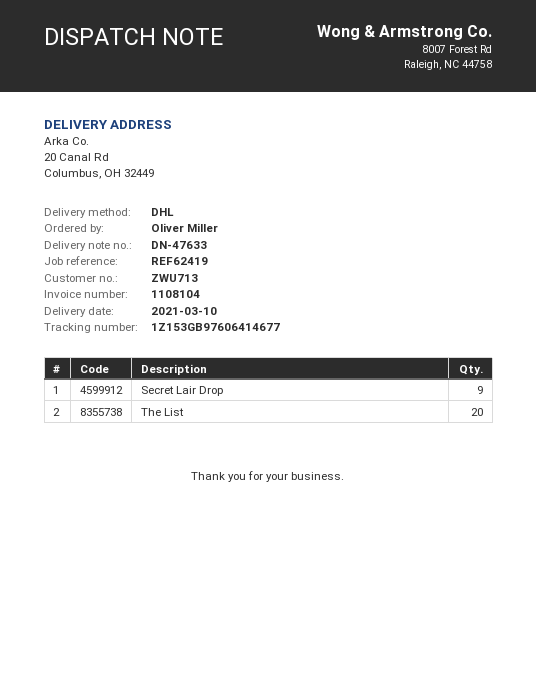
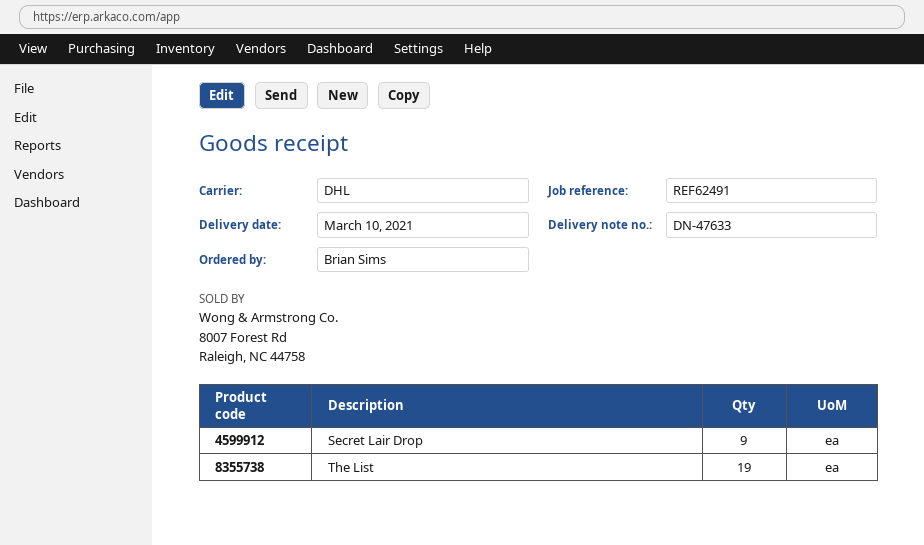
reference: REF62419 -> REF62491
ordered by: Oliver Miller -> Brian Sims
The List: 20 -> 19

